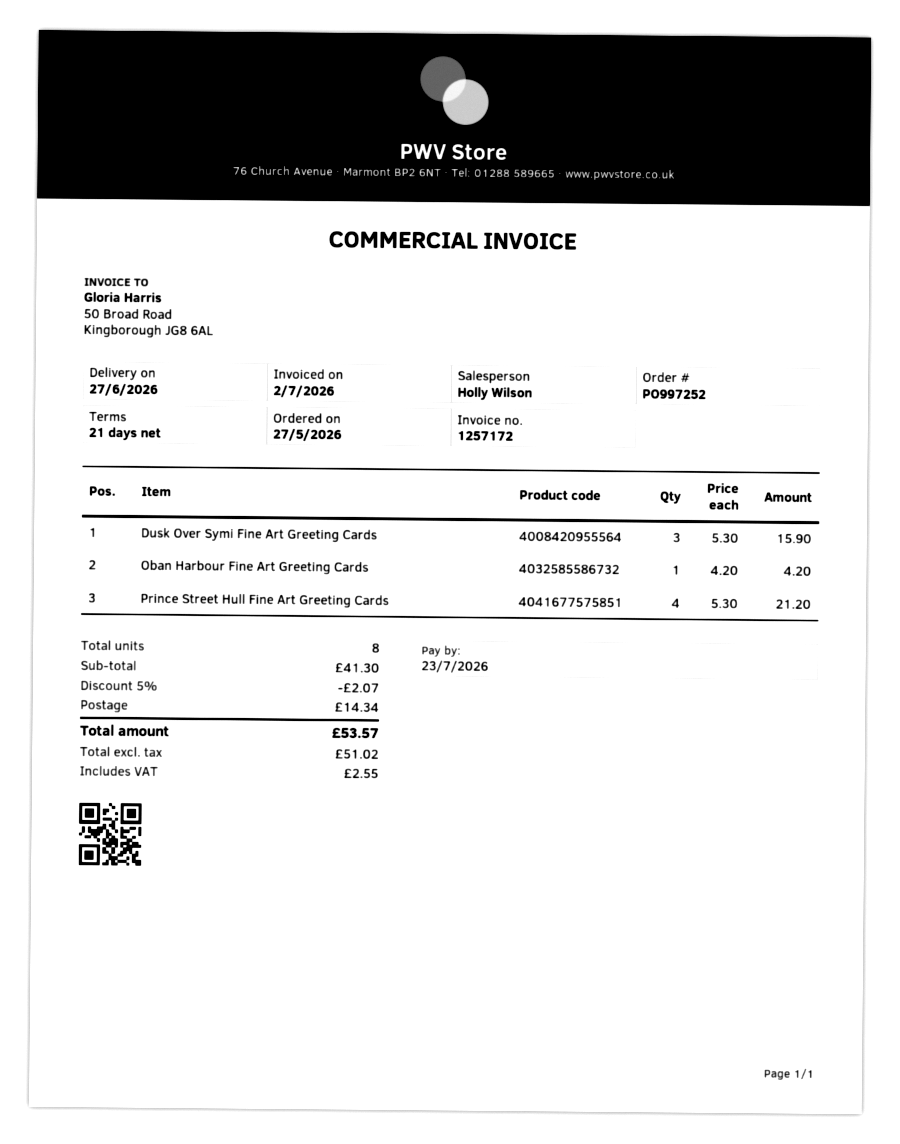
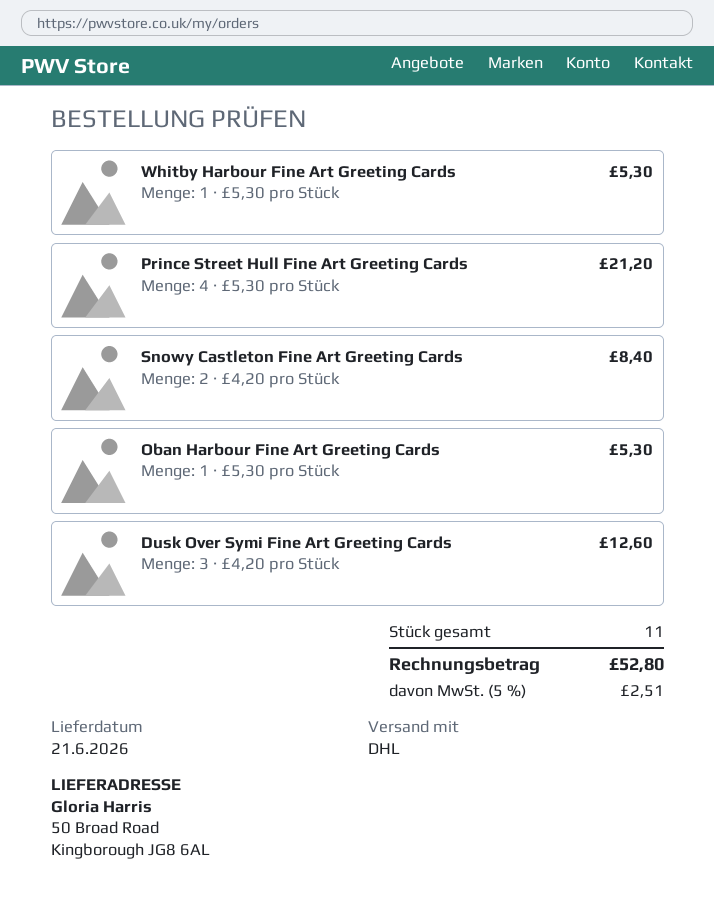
delivery date: 2026-06-27 -> 2026-06-21
Dusk Over Symi Fine Art Greeting Cards: 3 x 5.30 = 15.90 -> 3 x 4.20 = 12.60
Oban Harbour Fine Art Greeting Cards: 1 x 4.20 = 4.20 -> 1 x 5.30 = 5.30
Whitby Harbour Fine Art Greeting Cards: none -> 1 x 5.30 = 5.30
Snowy Castleton Fine Art Greeting Cards: none -> 2 x 4.20 = 8.40
total quantity: 8 -> 11
discount: 5% = 2.07 -> none
shipping: 14.34 -> none
tax: 2.55 -> 2.51
total: 53.57 -> 52.80

